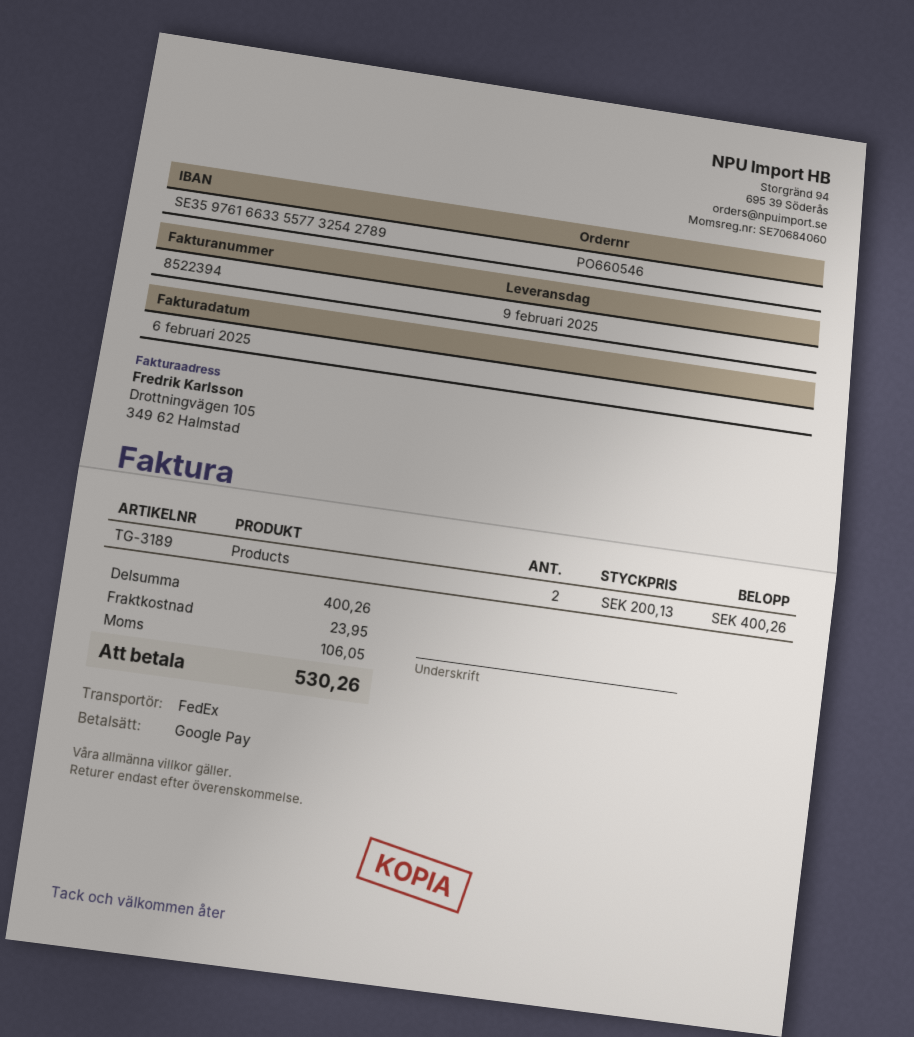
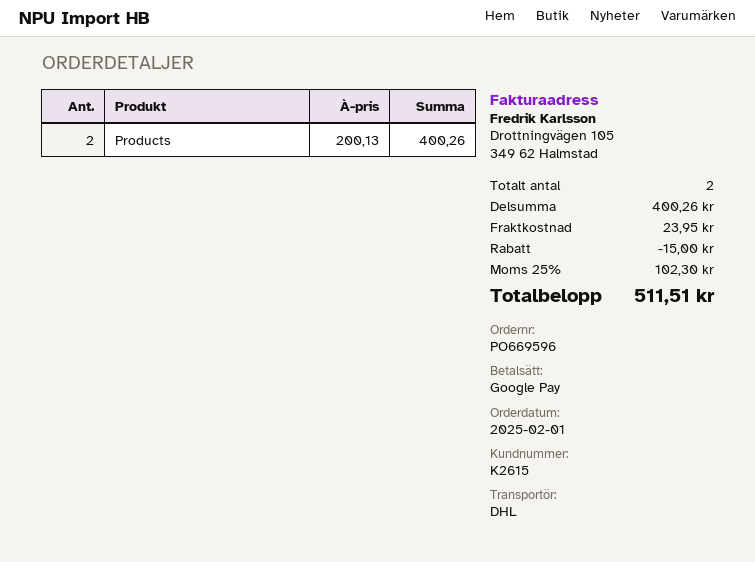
order number: PO660546 -> PO669596
shipping method: FedEx -> DHL
discount: none -> 15.00
tax: 106.05 -> 102.30
total: 530.26 -> 511.51

